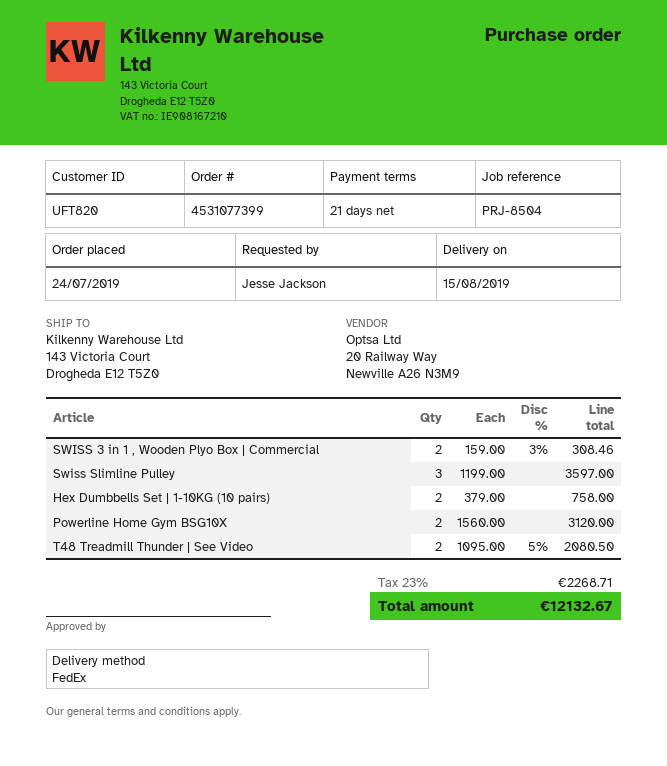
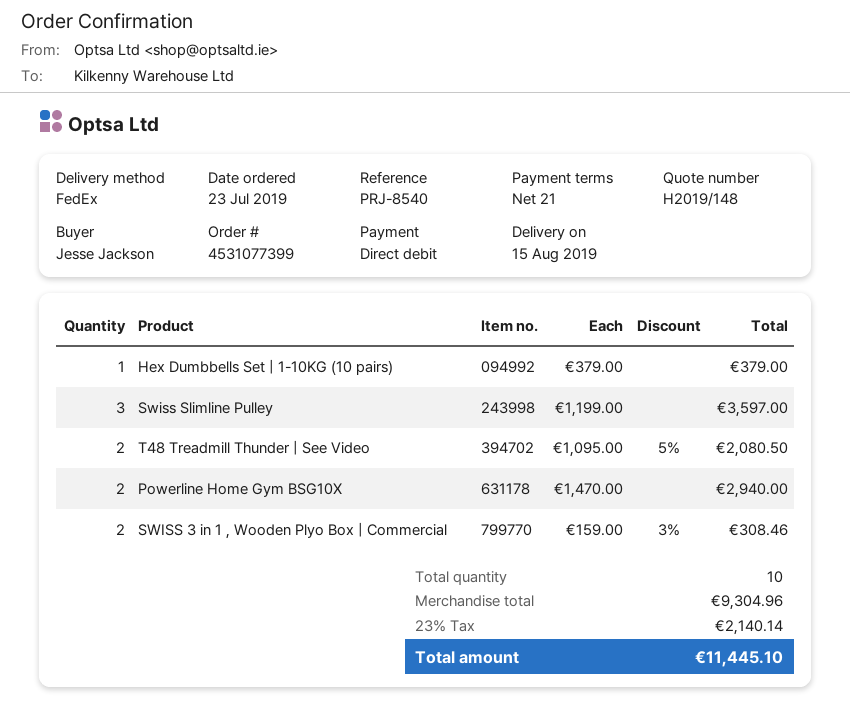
order date: 2019-07-24 -> 2019-07-23
reference: PRJ-8504 -> PRJ-8540
Hex Dumbbells Set | 1-10KG (10 pairs): 2 x 379.00 = 758.00 -> 1 x 379.00 = 379.00
Powerline Home Gym BSG10X: 2 x 1560.00 = 3120.00 -> 2 x 1470.00 = 2940.00
tax: 23% = 2268.71 -> 23% = 2140.14
total: 12132.67 -> 11445.10

